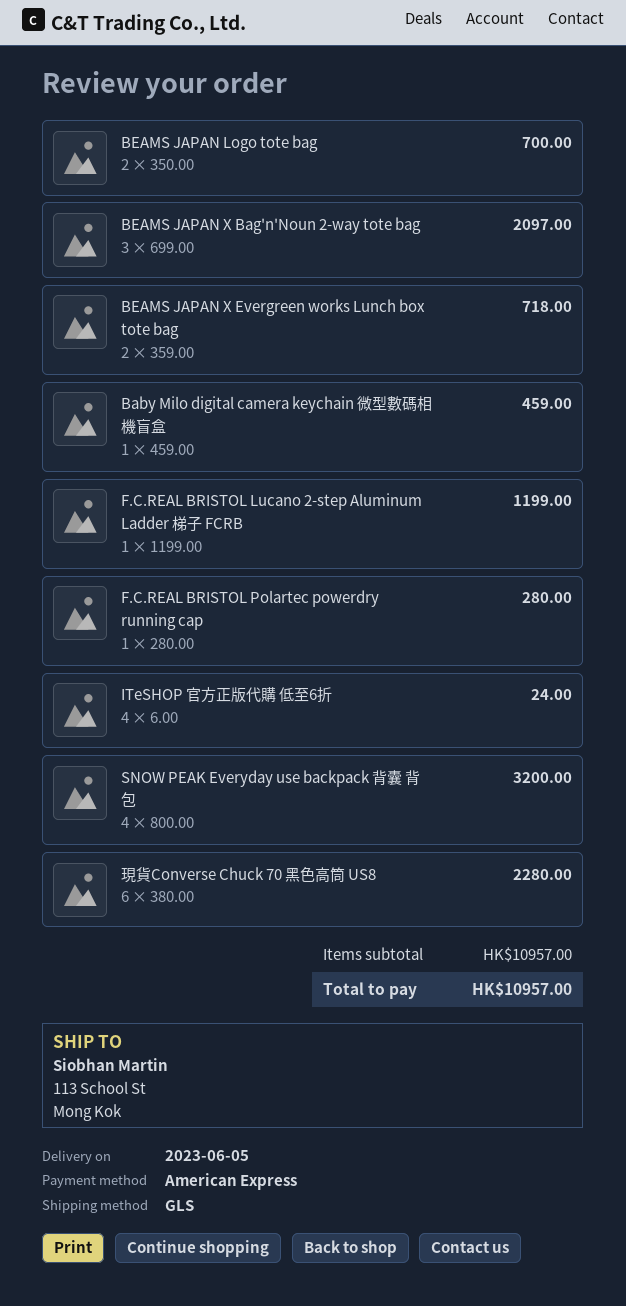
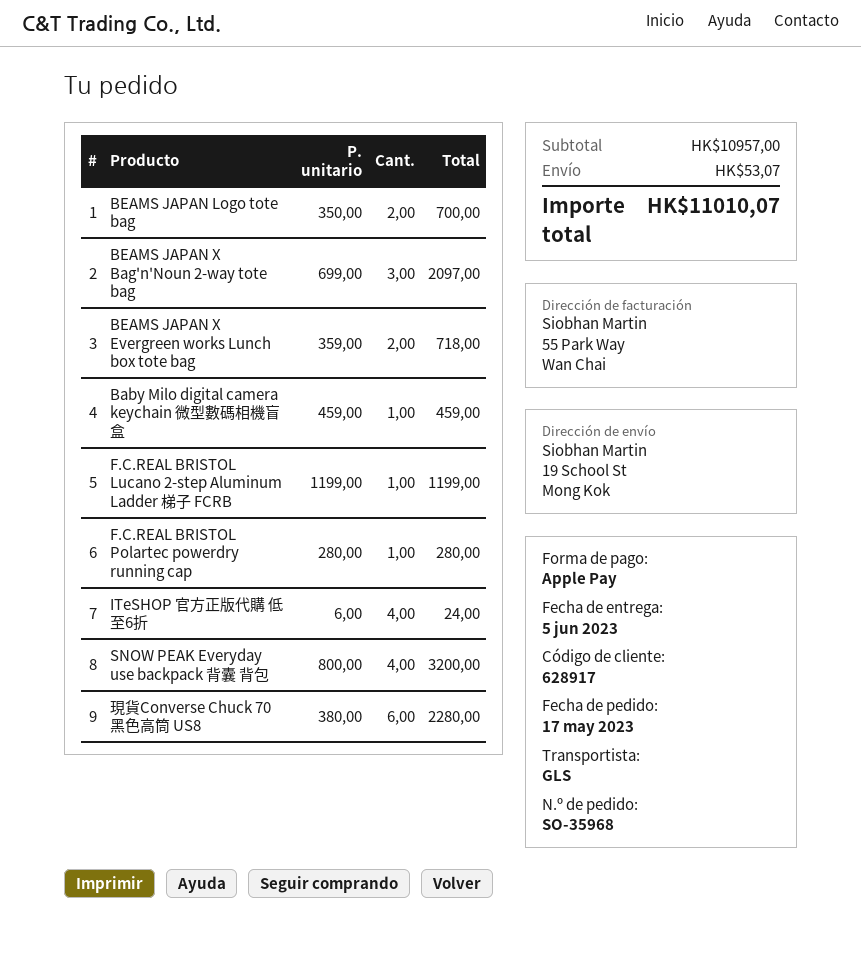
payment method: American Express -> Apple Pay
ship to: 113 School St, Mong Kok -> 19 School St, Mong Kok
shipping: none -> 53.07
total: 10957.00 -> 11010.07

